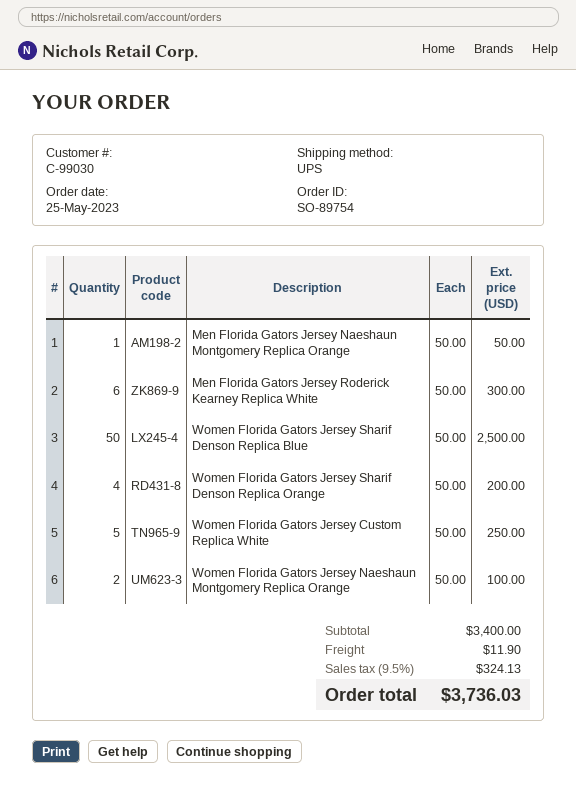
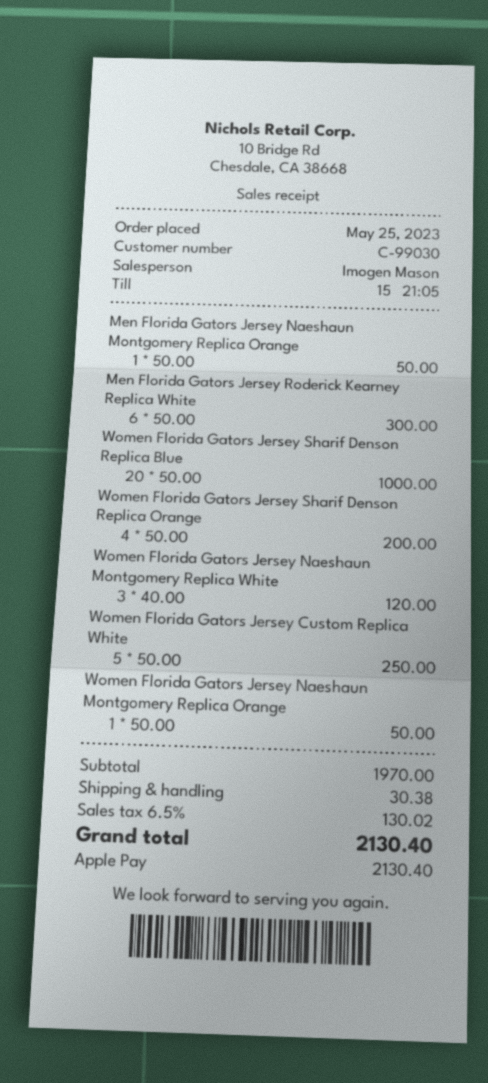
Women Florida Gators Jersey Sharif Denson Replica Blue: 50 x 50.00 = 2500.00 -> 20 x 50.00 = 1000.00
Women Florida Gators Jersey Naeshaun Montgomery Replica Orange: 2 x 50.00 = 100.00 -> 1 x 50.00 = 50.00
Women Florida Gators Jersey Naeshaun Montgomery Replica White: none -> 3 x 40.00 = 120.00
subtotal: 3400.00 -> 1970.00
shipping: 11.90 -> 30.38
tax: 9.5% = 324.13 -> 6.5% = 130.02
total: 3736.03 -> 2130.40

